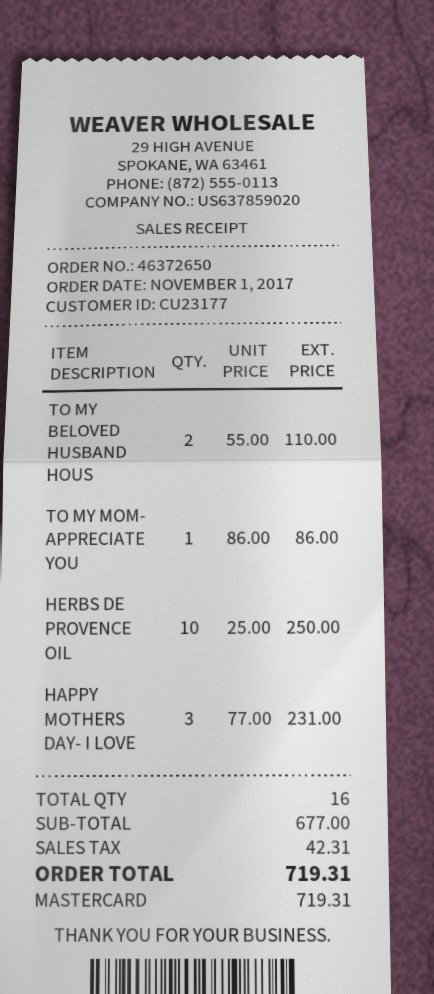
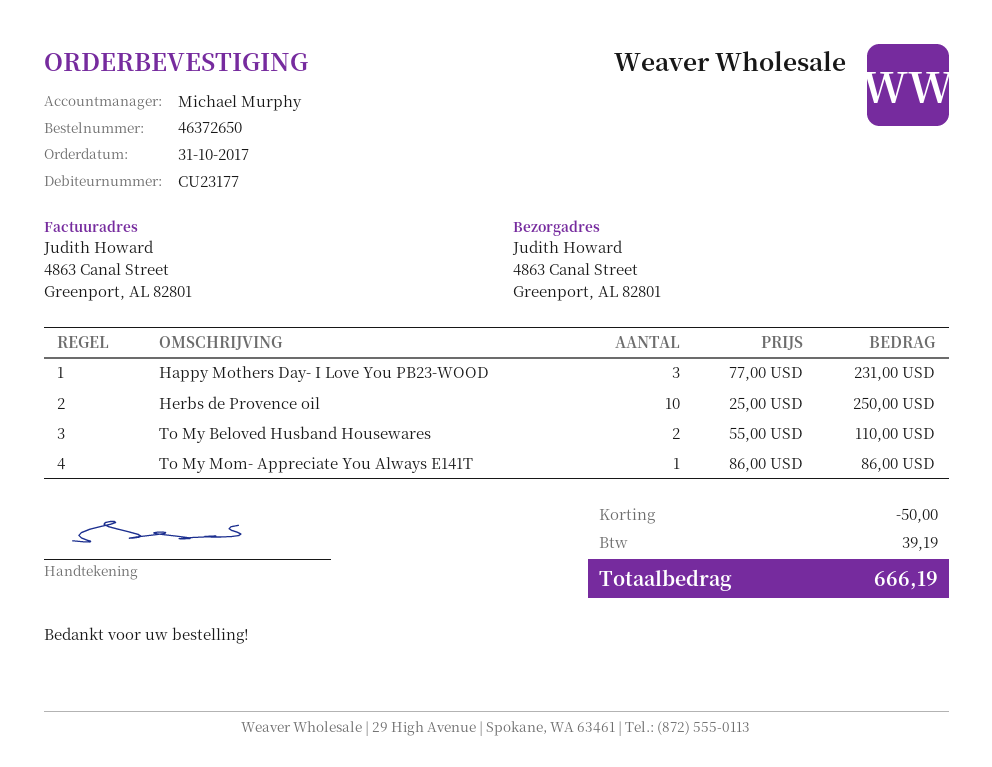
order date: 2017-11-01 -> 2017-10-31
discount: none -> 50.00
tax: 42.31 -> 39.19
total: 719.31 -> 666.19

